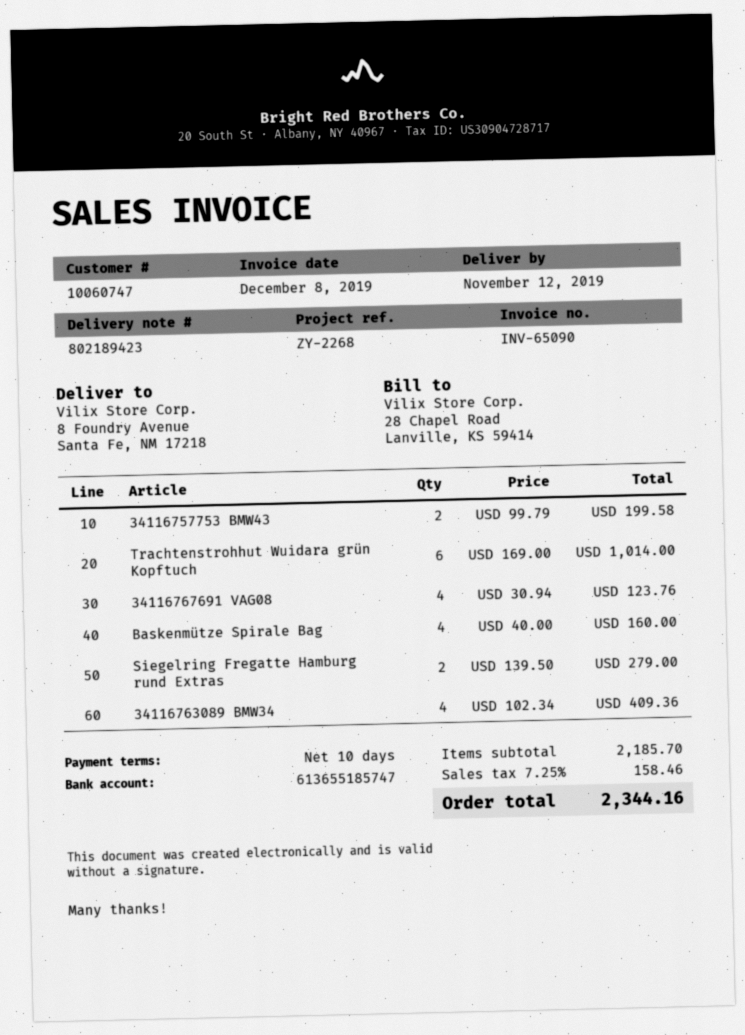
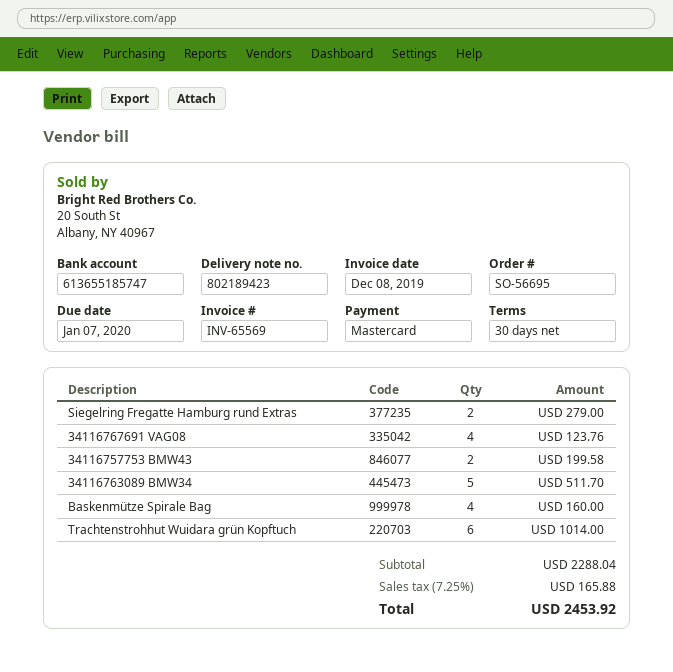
invoice number: INV-65090 -> INV-65569
payment terms: 10 days -> 30 days
34116763089 BMW34: 4 for 409.36 -> 5 for 511.70
subtotal: 2185.70 -> 2288.04
tax: 7.25% = 158.46 -> 7.25% = 165.88
total: 2344.16 -> 2453.92

